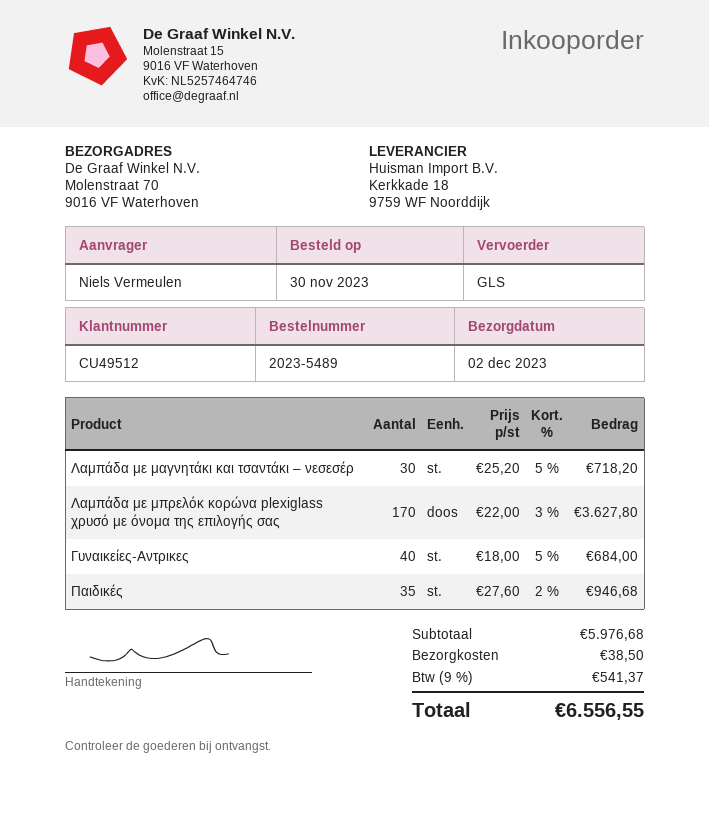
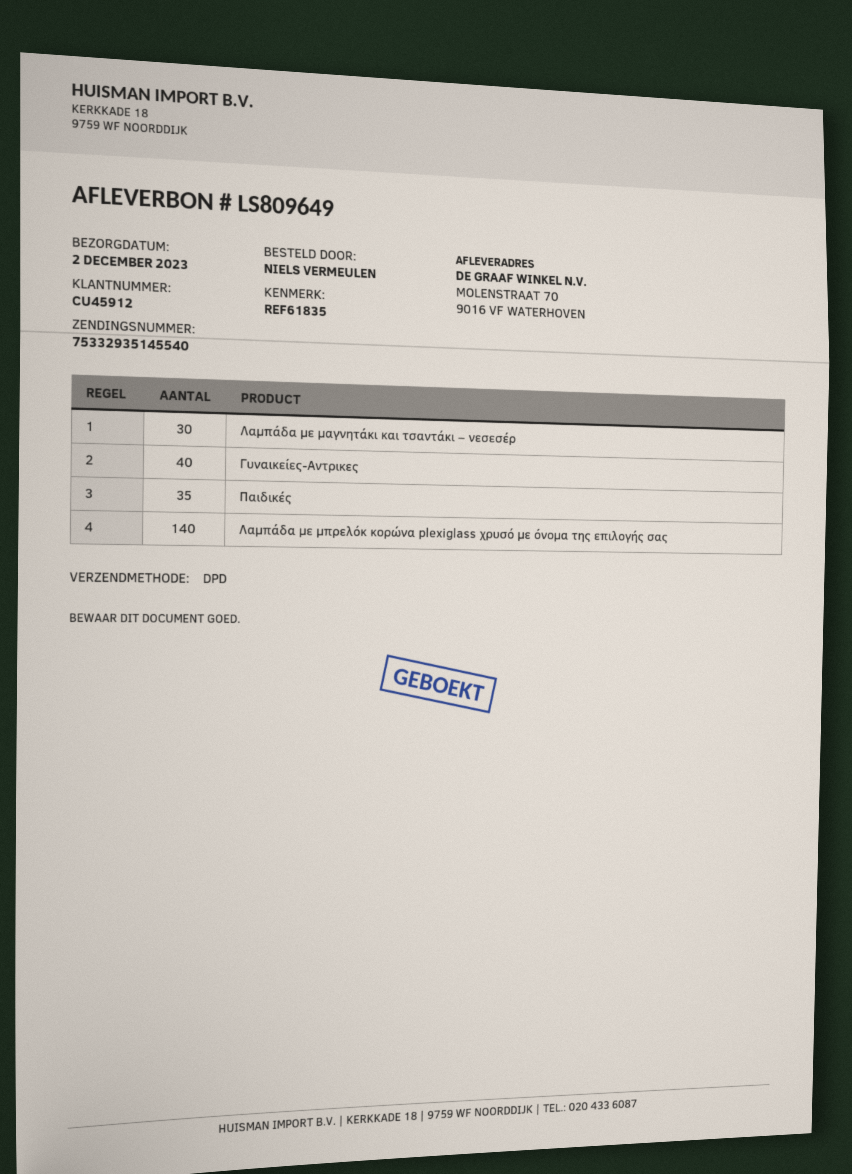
customer number: CU49512 -> CU45912
shipping method: GLS -> DPD
Λαμπάδα με μπρελόκ κορώνα plexiglass χρυσό με όνομα της επιλογής σας: 170 -> 140

